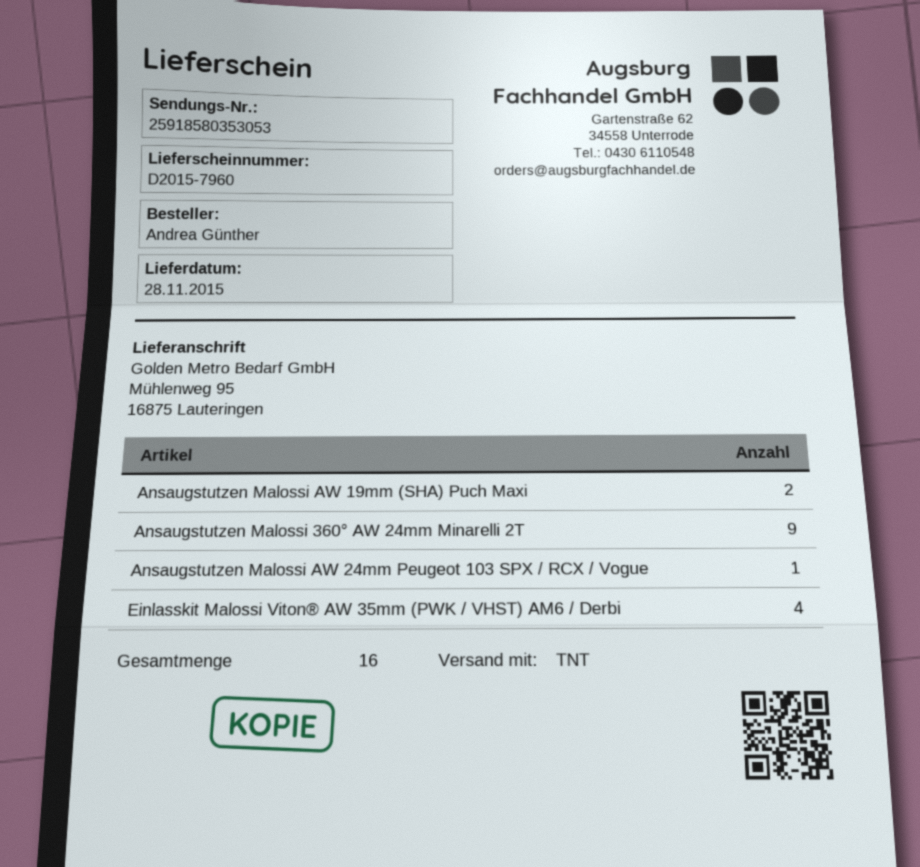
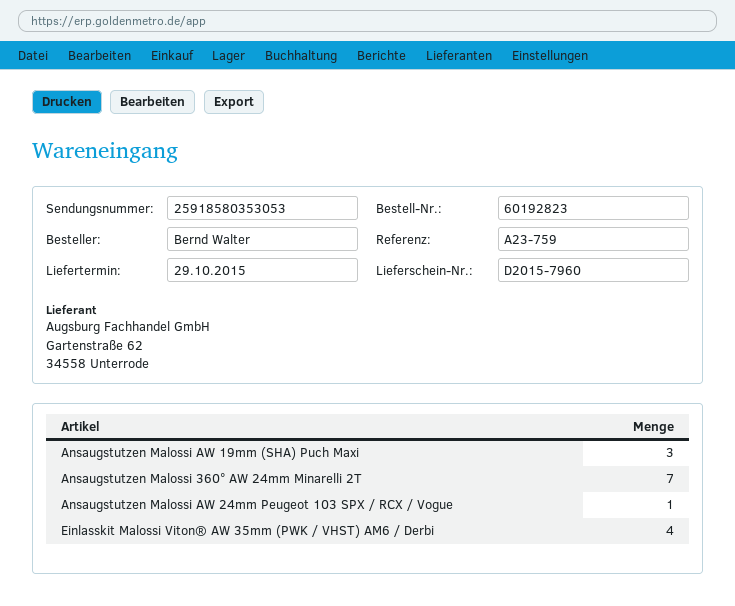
delivery date: 2015-11-28 -> 2015-10-29
ordered by: Andrea Günther -> Bernd Walter
Ansaugstutzen Malossi AW 19mm (SHA) Puch Maxi: 2 -> 3
Ansaugstutzen Malossi 360° AW 24mm Minarelli 2T: 9 -> 7

